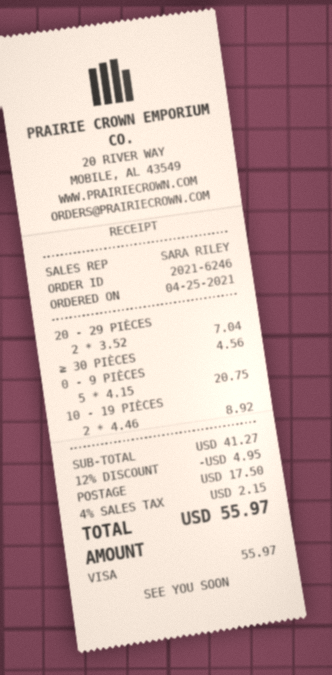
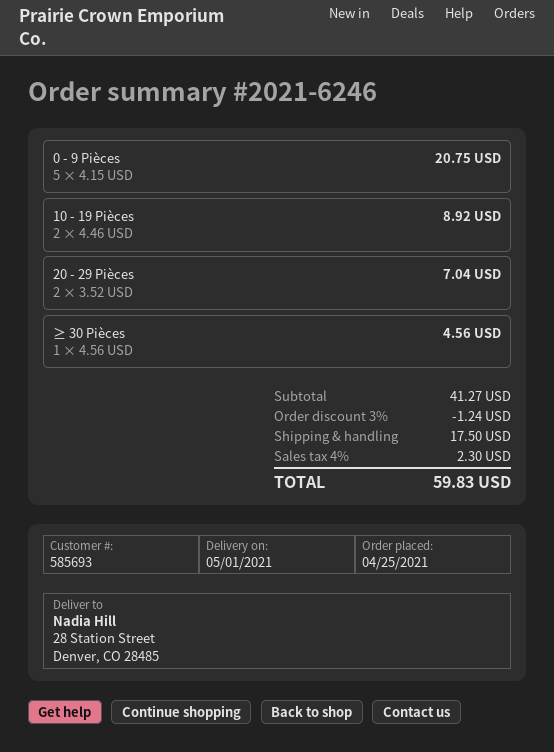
discount: 12% = 4.95 -> 3% = 1.24
tax: 4% = 2.15 -> 4% = 2.30
total: 55.97 -> 59.83

